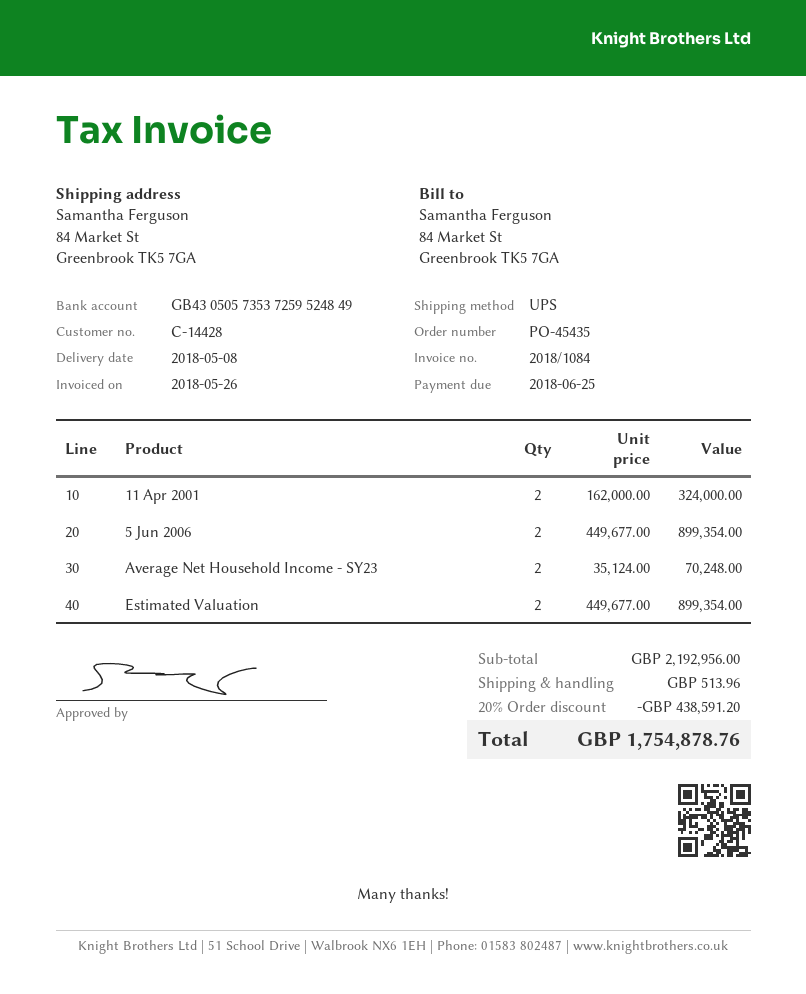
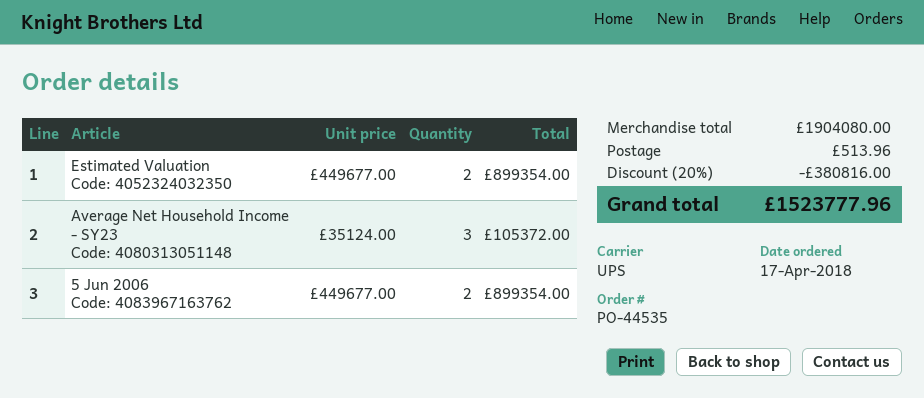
order number: PO-45435 -> PO-44535
11 Apr 2001: 2 x 162000.00 = 324000.00 -> none
Average Net Household Income - SY23: 2 x 35124.00 = 70248.00 -> 3 x 35124.00 = 105372.00
subtotal: 2192956.00 -> 1904080.00
discount: 20% = 438591.20 -> 20% = 380816.00
total: 1754878.76 -> 1523777.96

